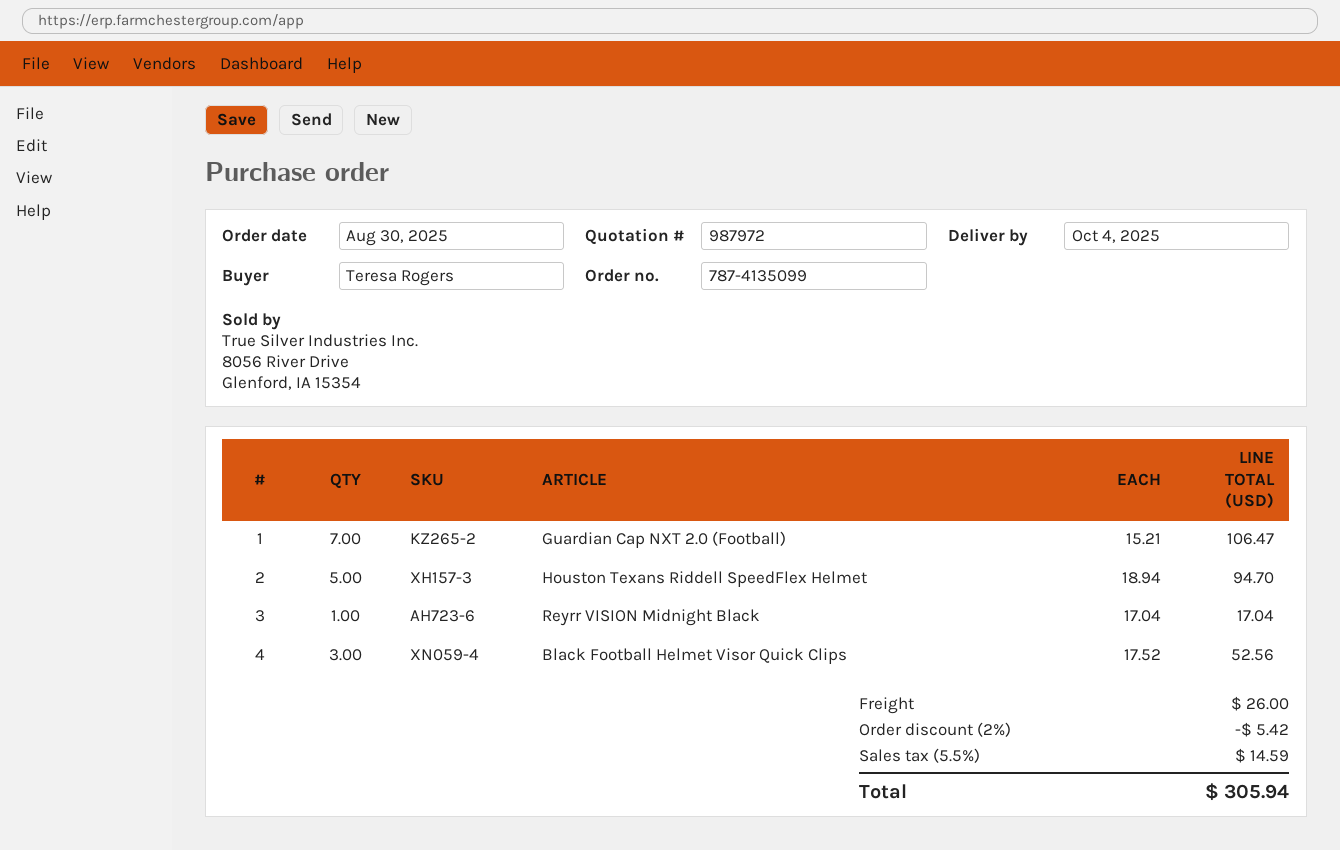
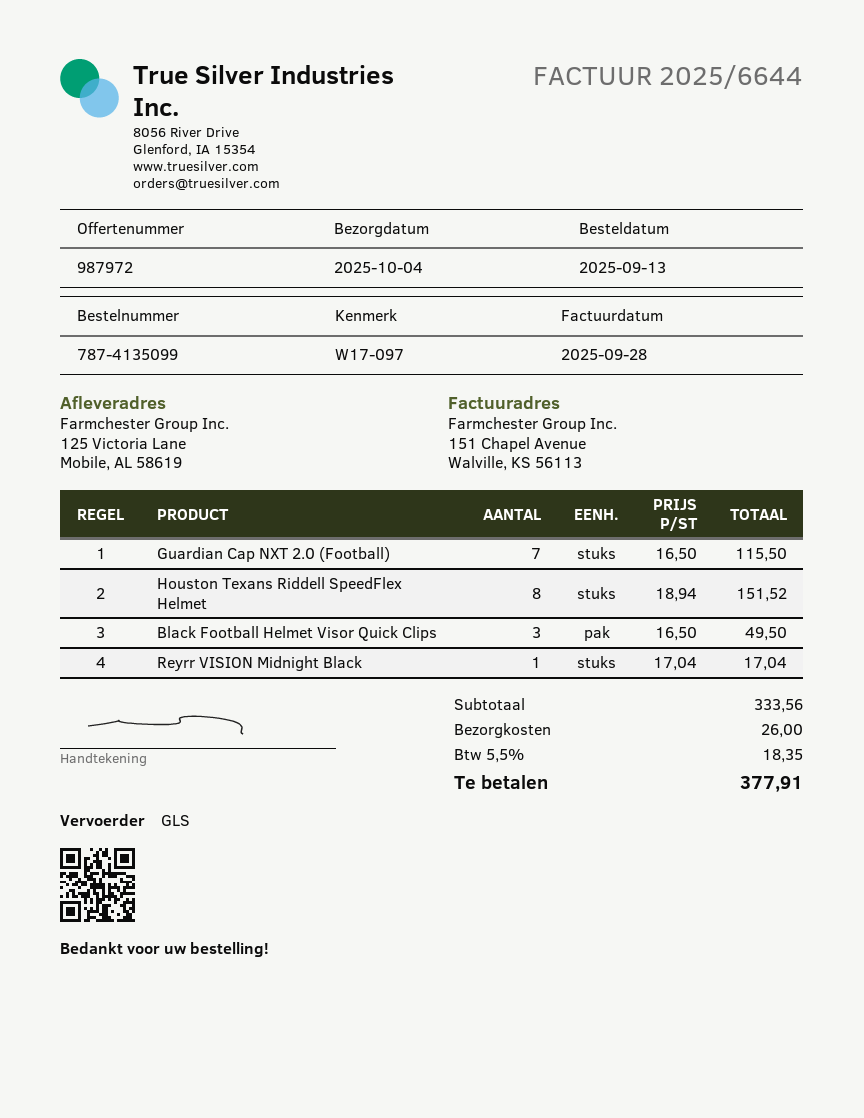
order date: 2025-08-30 -> 2025-09-13
Guardian Cap NXT 2.0 (Football): 7 x 15.21 = 106.47 -> 7 x 16.50 = 115.50
Houston Texans Riddell SpeedFlex Helmet: 5 x 18.94 = 94.70 -> 8 x 18.94 = 151.52
Black Football Helmet Visor Quick Clips: 3 x 17.52 = 52.56 -> 3 x 16.50 = 49.50
discount: 2% = 5.42 -> none
tax: 5.5% = 14.59 -> 5.5% = 18.35
total: 305.94 -> 377.91

